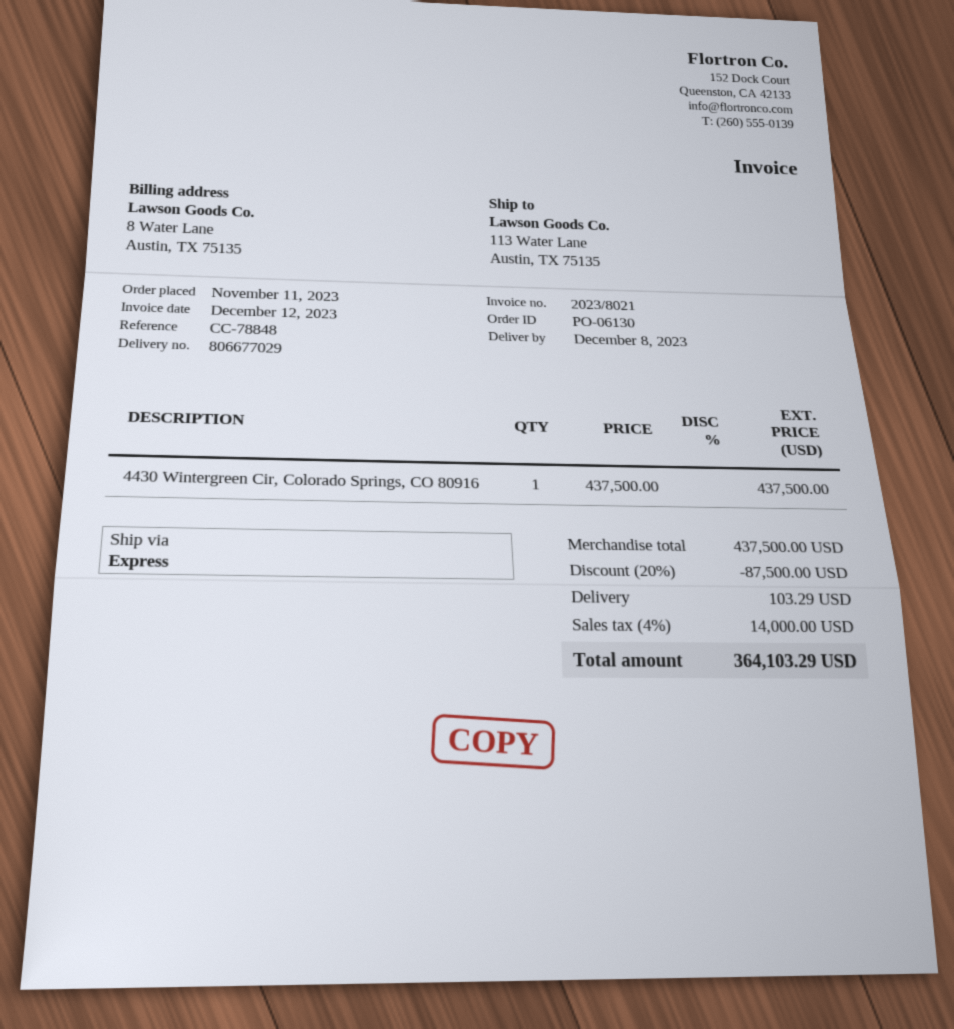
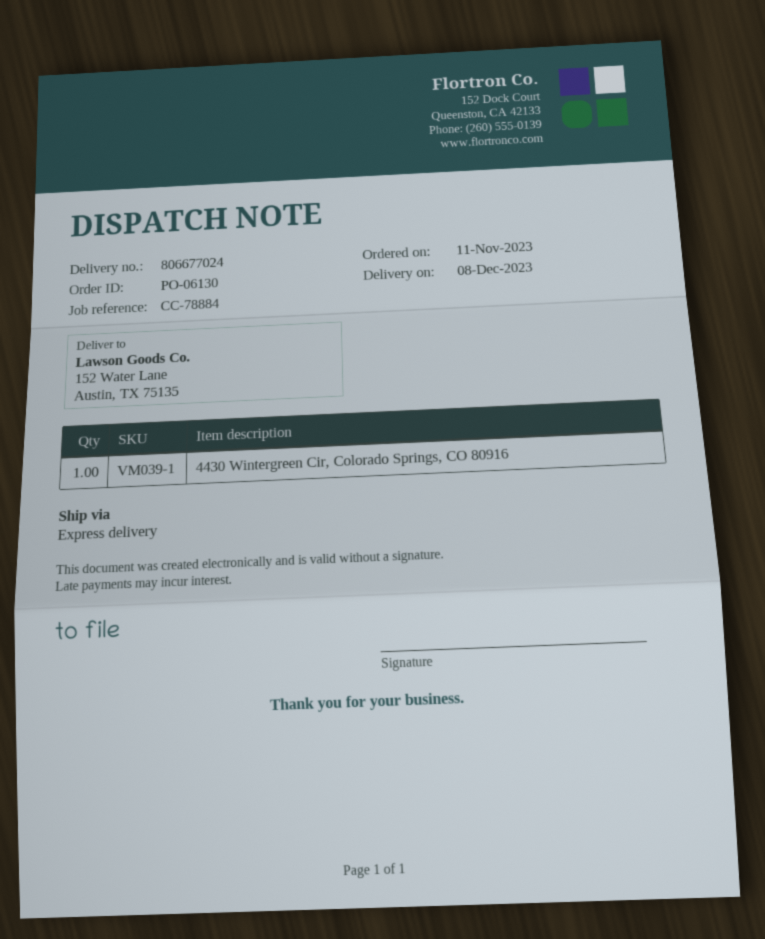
delivery note number: 806677029 -> 806677024
reference: CC-78848 -> CC-78884
ship to: 113 Water Lane, Austin, TX 75135 -> 152 Water Lane, Austin, TX 75135

